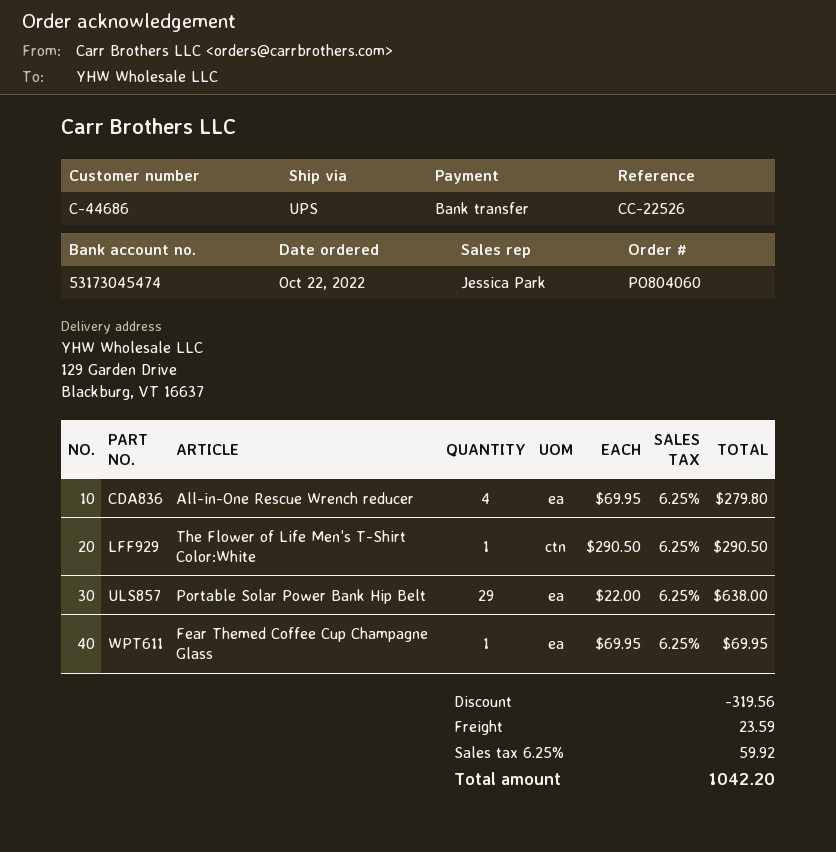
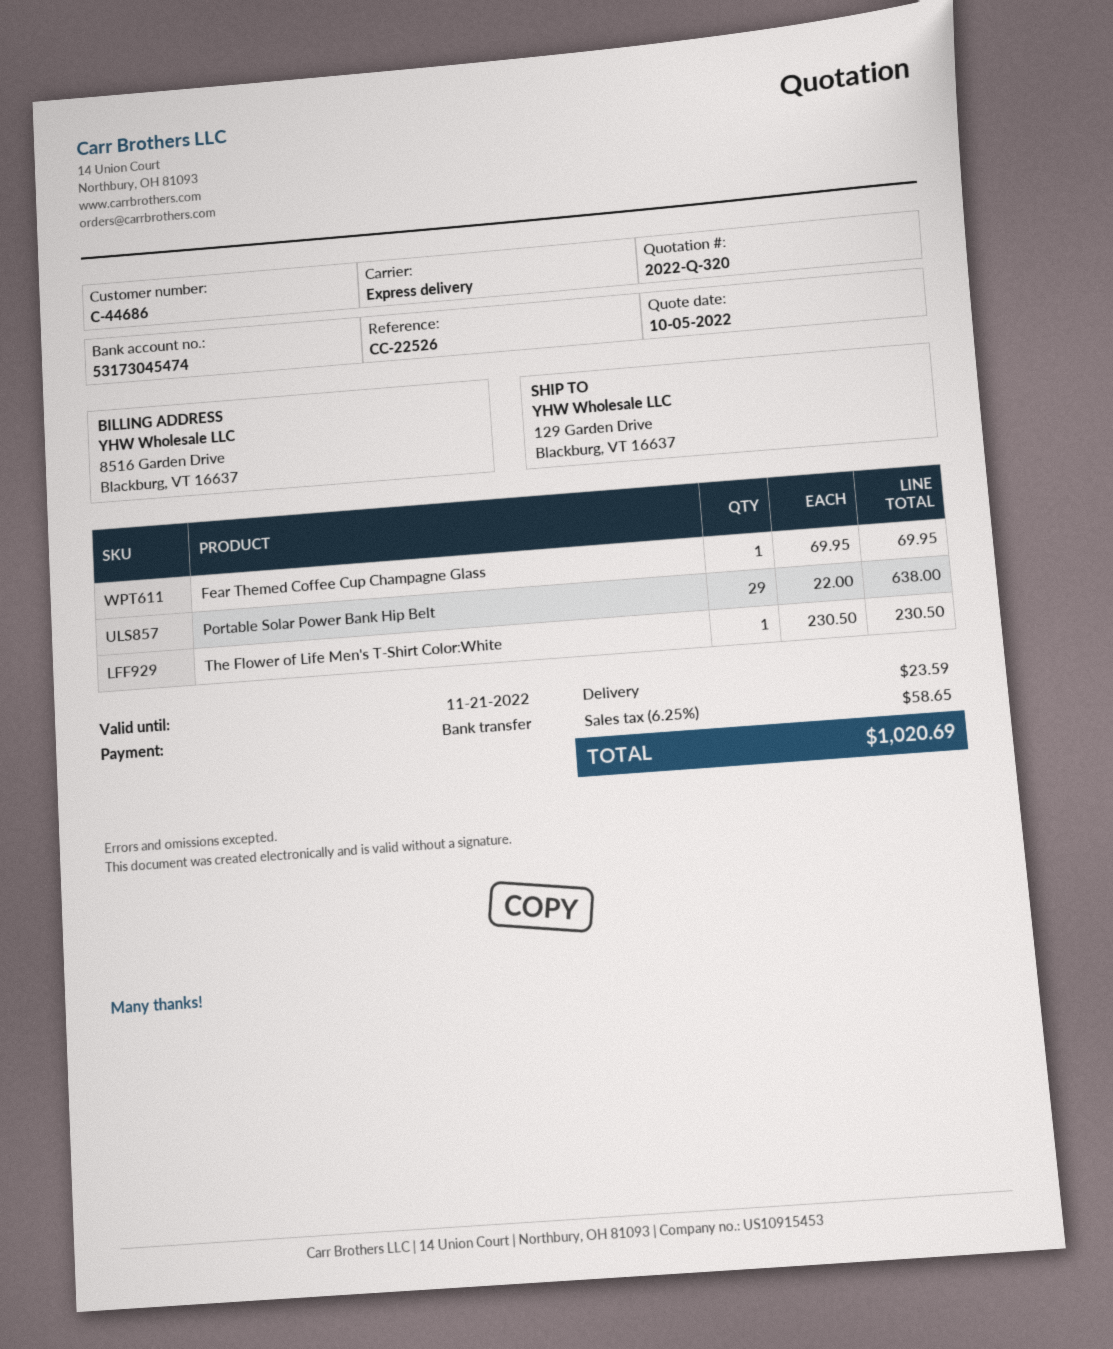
shipping method: UPS -> express
All-in-One Rescue Wrench reducer: 4 x 69.95 = 279.80 -> none
The Flower of Life Men's T-Shirt Color:White: 1 x 290.50 = 290.50 -> 1 x 230.50 = 230.50
discount: 319.56 -> none
tax: 6.25% = 59.92 -> 6.25% = 58.65
total: 1042.20 -> 1020.69

